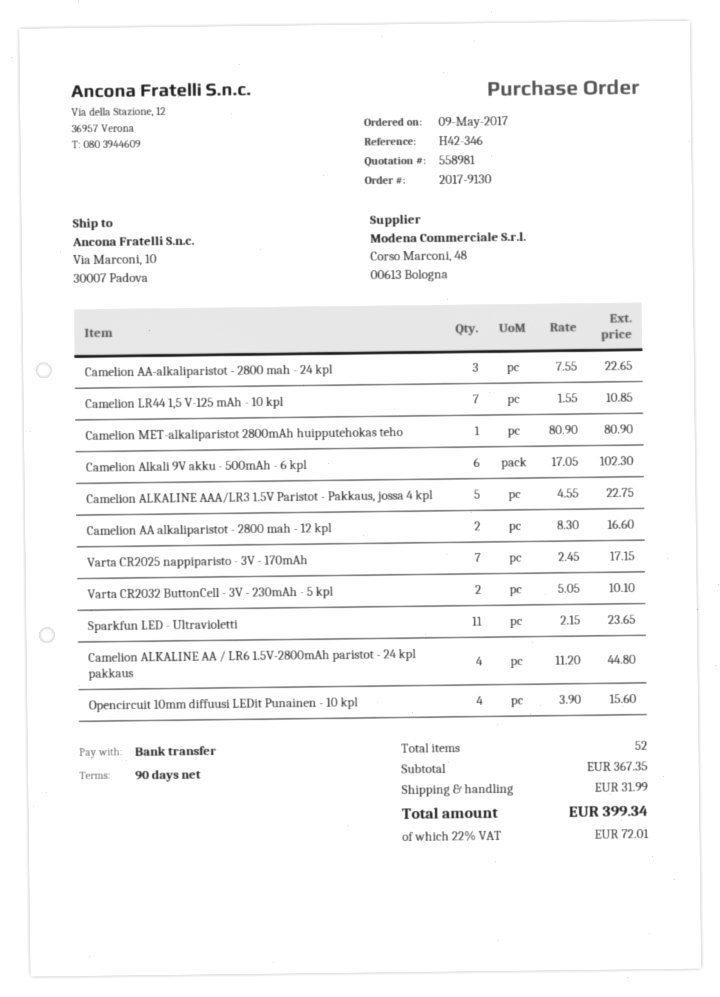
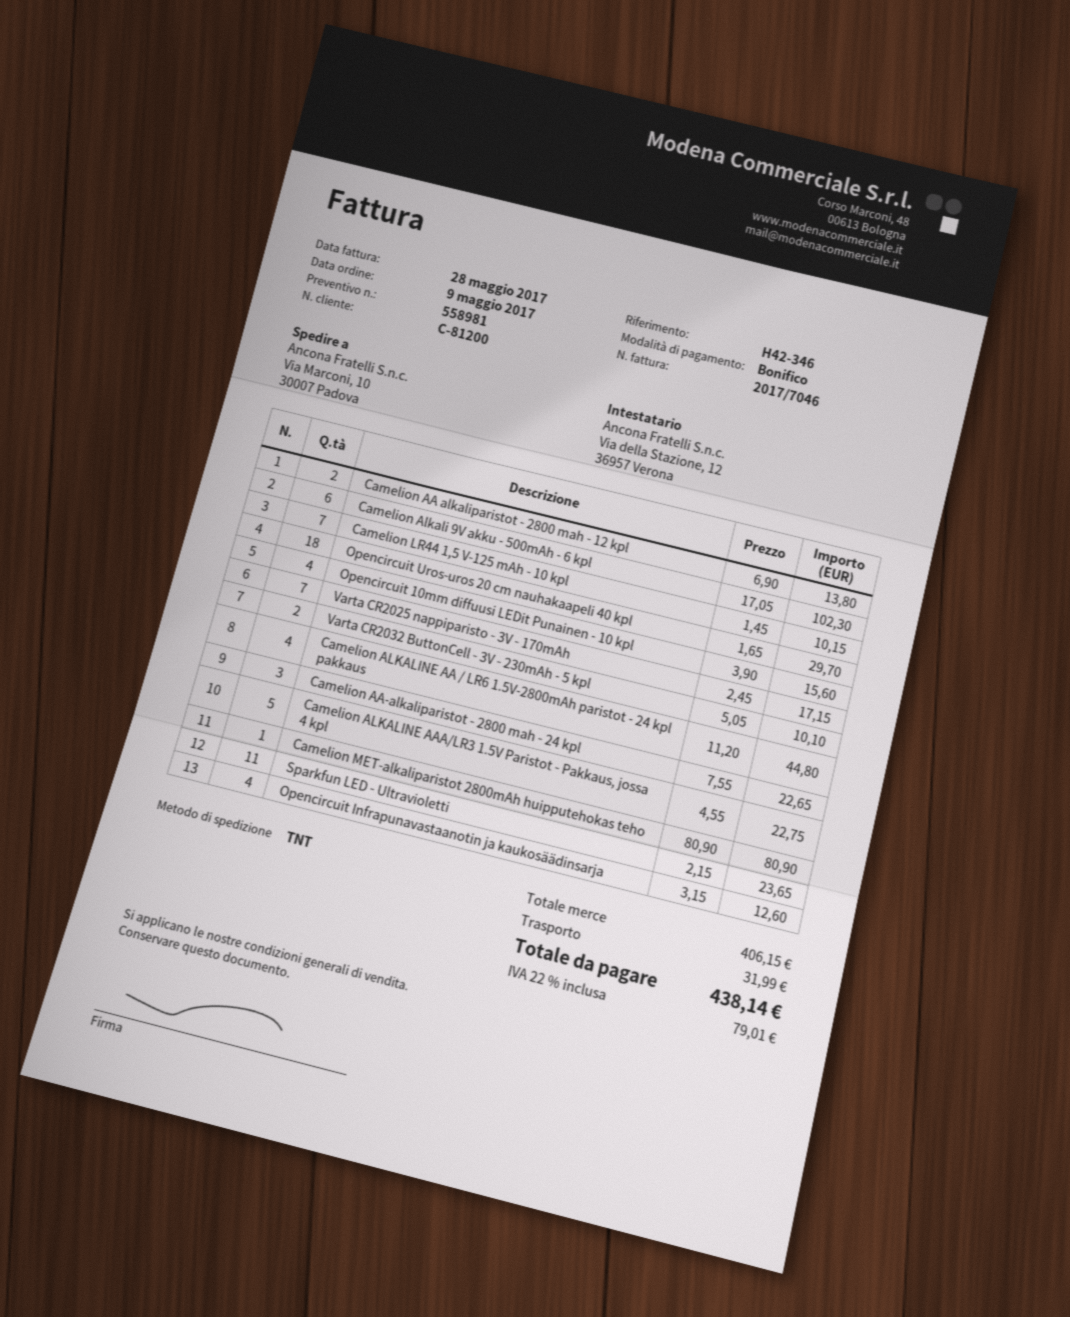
Camelion LR44 1,5 V-125 mAh - 10 kpl: 7 x 1.55 = 10.85 -> 7 x 1.45 = 10.15
Camelion AA alkaliparistot - 2800 mah - 12 kpl: 2 x 8.30 = 16.60 -> 2 x 6.90 = 13.80
Opencircuit Uros-uros 20 cm nauhakaapeli 40 kpl: none -> 18 x 1.65 = 29.70
Opencircuit Infrapunavastaanotin ja kaukosäädinsarja: none -> 4 x 3.15 = 12.60
subtotal: 367.35 -> 406.15
tax: 22% = 72.01 -> 22% = 79.01
total: 399.34 -> 438.14

